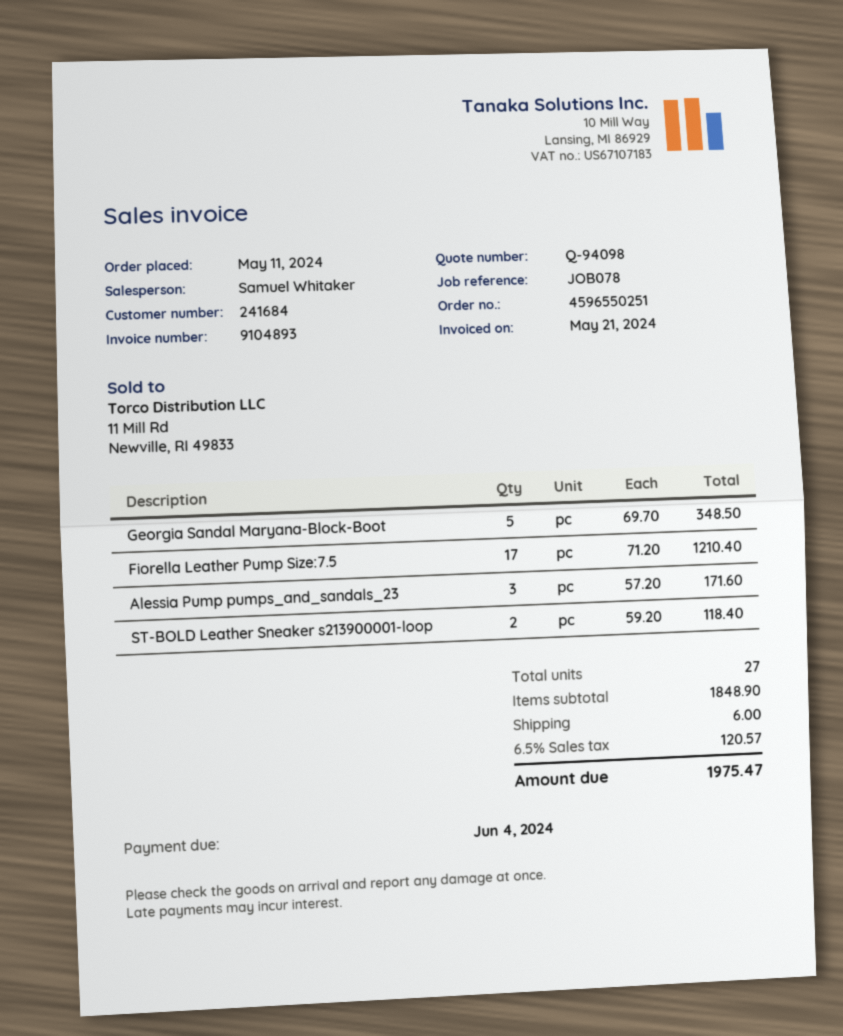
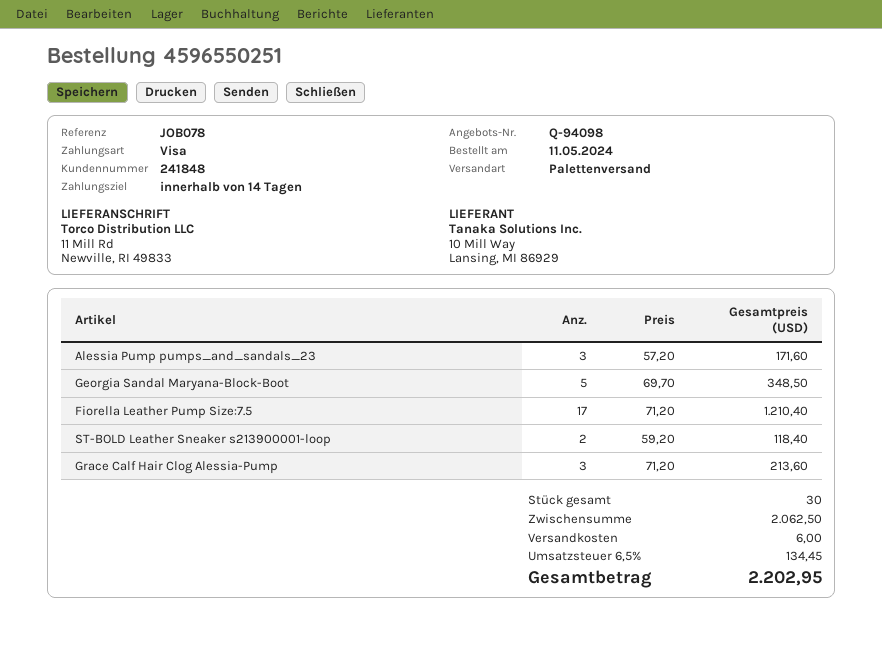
customer number: 241684 -> 241848
Grace Calf Hair Clog Alessia-Pump: none -> 3 x 71.20 = 213.60
total quantity: 27 -> 30
subtotal: 1848.90 -> 2062.50
tax: 6.5% = 120.57 -> 6.5% = 134.45
total: 1975.47 -> 2202.95

